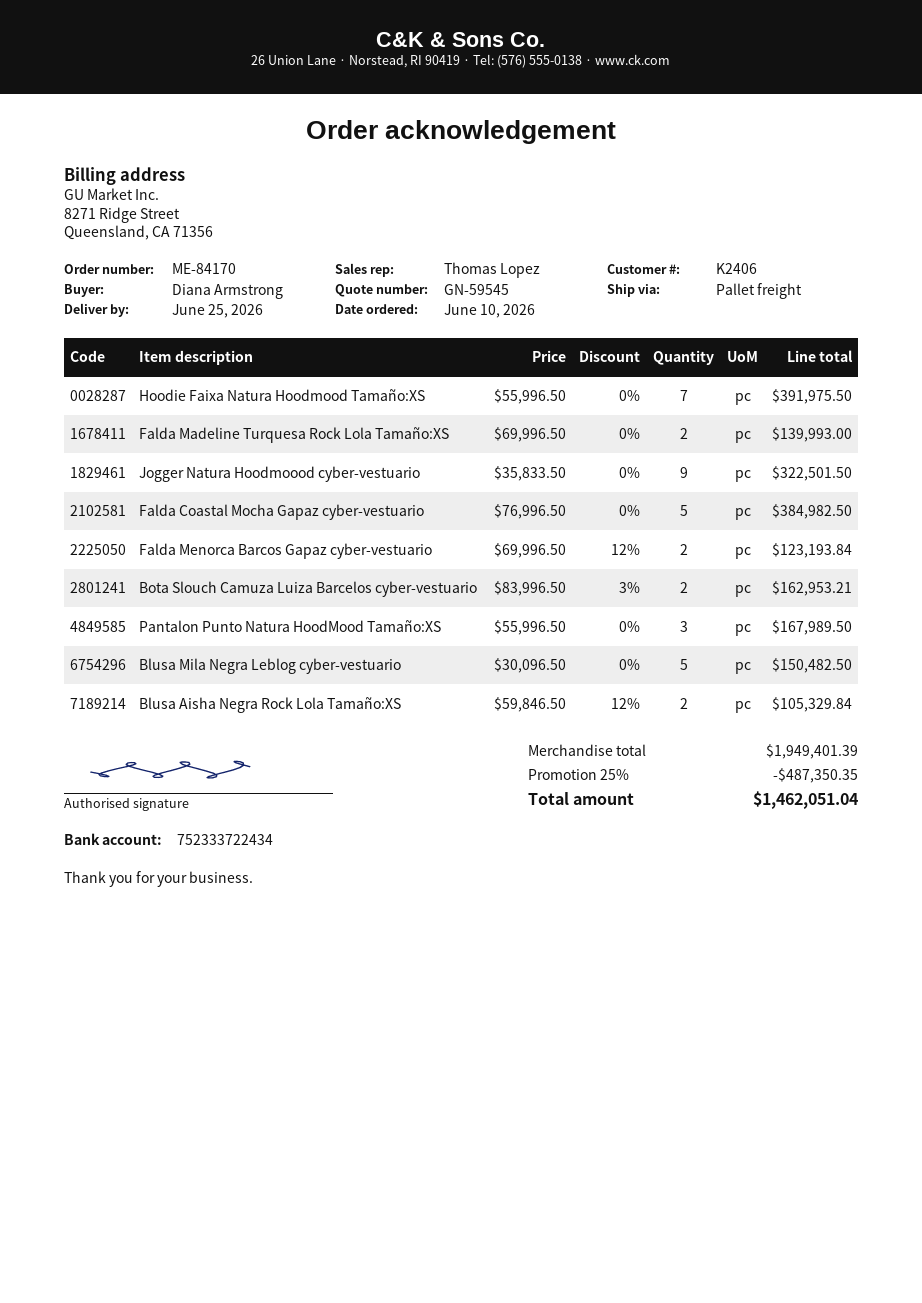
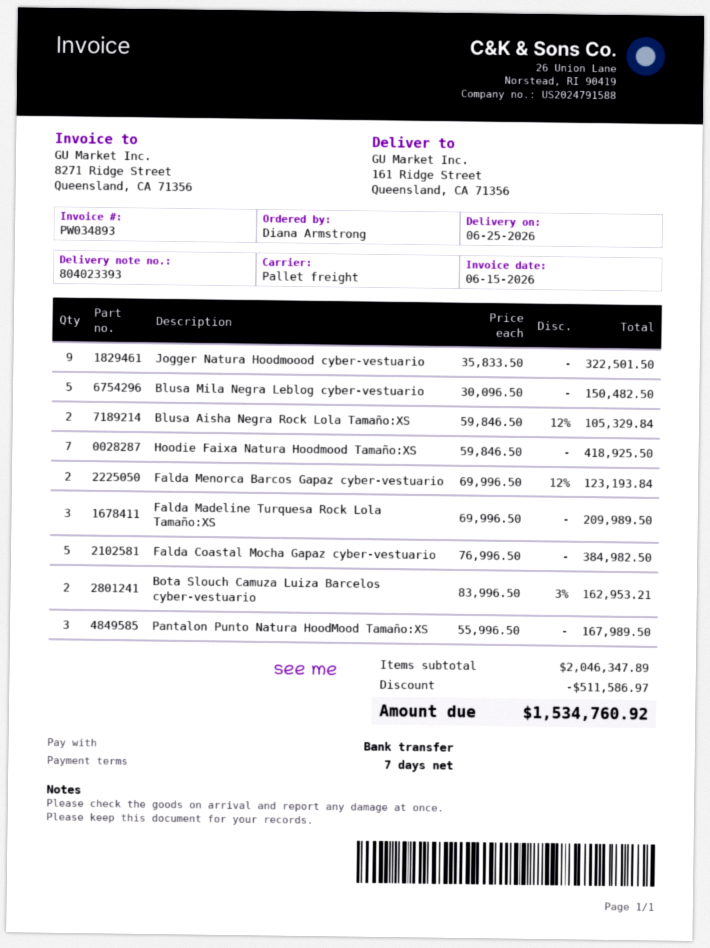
Hoodie Faixa Natura Hoodmood Tamaño:XS: 7 x 55996.50 = 391975.50 -> 7 x 59846.50 = 418925.50
Falda Madeline Turquesa Rock Lola Tamaño:XS: 2 x 69996.50 = 139993.00 -> 3 x 69996.50 = 209989.50
subtotal: 1949401.39 -> 2046347.89
discount: 487350.35 -> 511586.97
total: 1462051.04 -> 1534760.92

